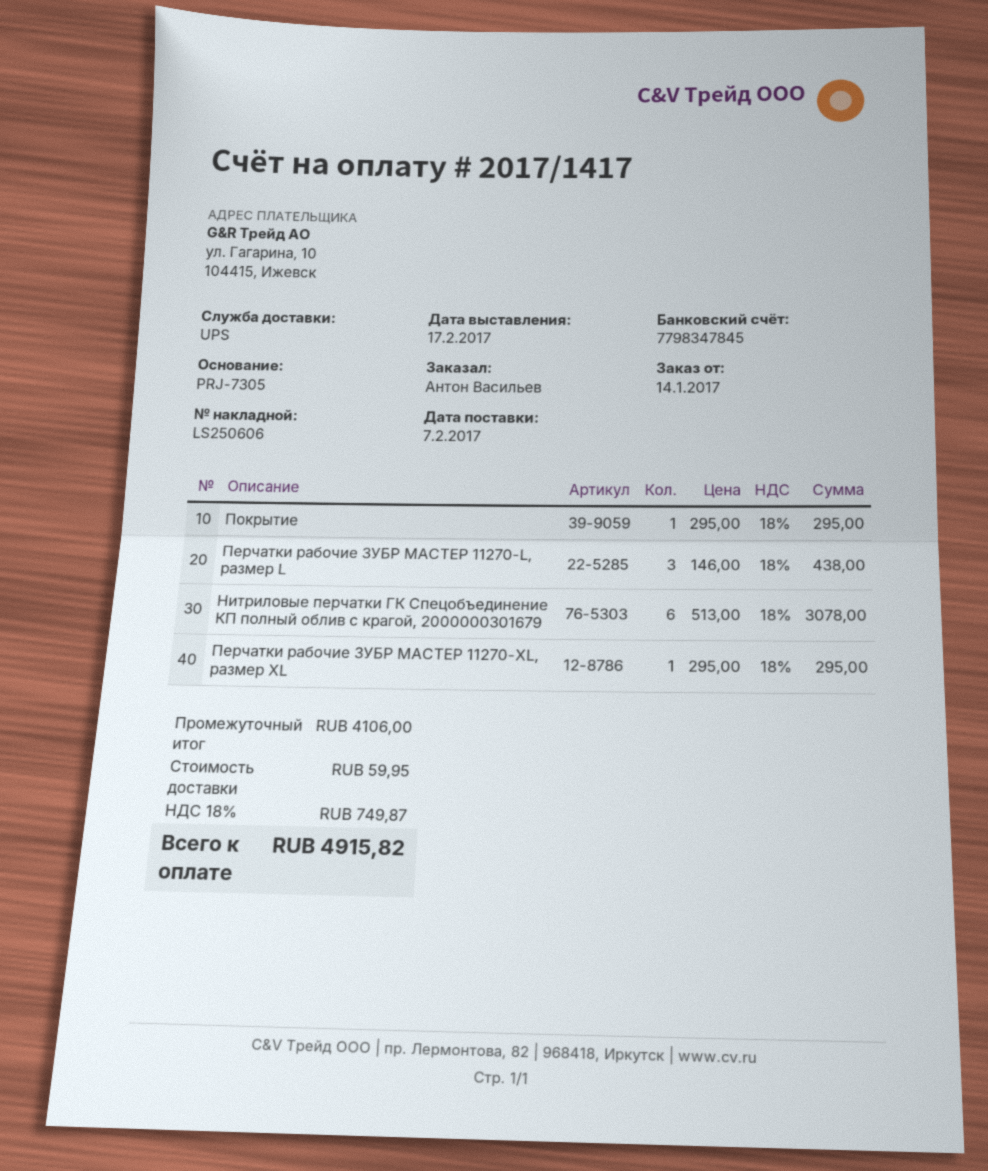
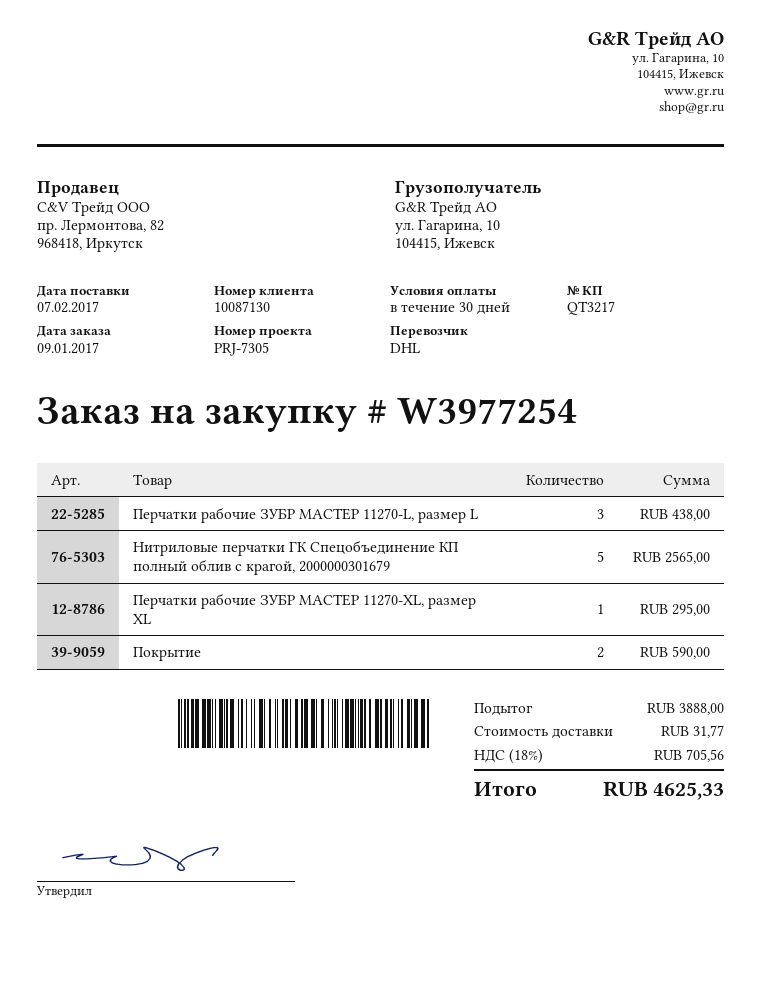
order date: 2017-01-14 -> 2017-01-09
shipping method: UPS -> DHL
Покрытие: 1 for 295.00 -> 2 for 590.00
Нитриловые перчатки ГК Спецобъединение КП полный облив с крагой, 2000000301679: 6 for 3078.00 -> 5 for 2565.00
subtotal: 4106.00 -> 3888.00
shipping: 59.95 -> 31.77
tax: 18% = 749.87 -> 18% = 705.56
total: 4915.82 -> 4625.33

